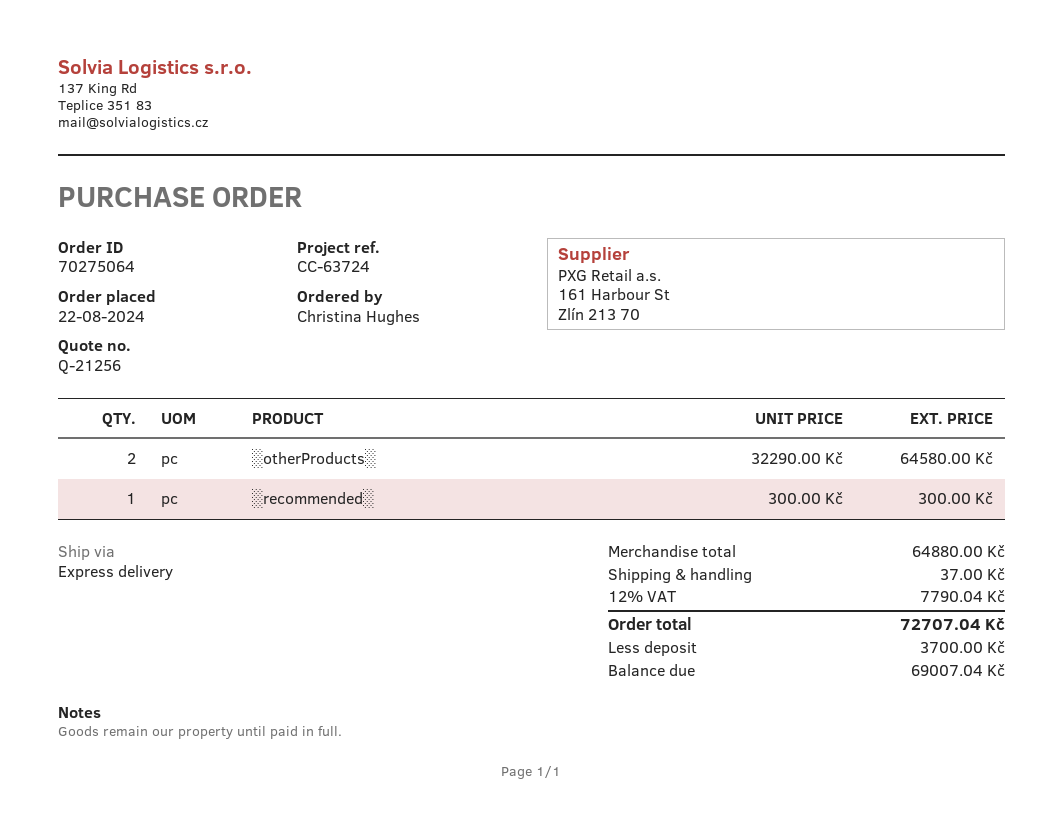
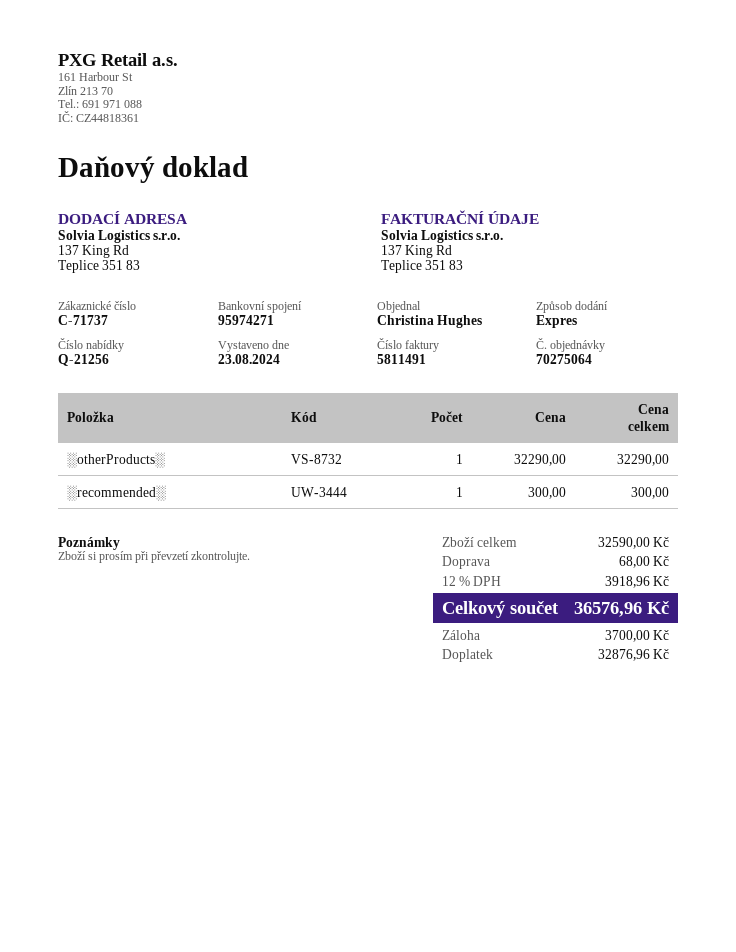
░otherProducts░: 2 x 32290.00 = 64580.00 -> 1 x 32290.00 = 32290.00
subtotal: 64880.00 -> 32590.00
shipping: 37.00 -> 68.00
tax: 12% = 7790.04 -> 12% = 3918.96
total: 72707.04 -> 36576.96
balance: 69007.04 -> 32876.96

